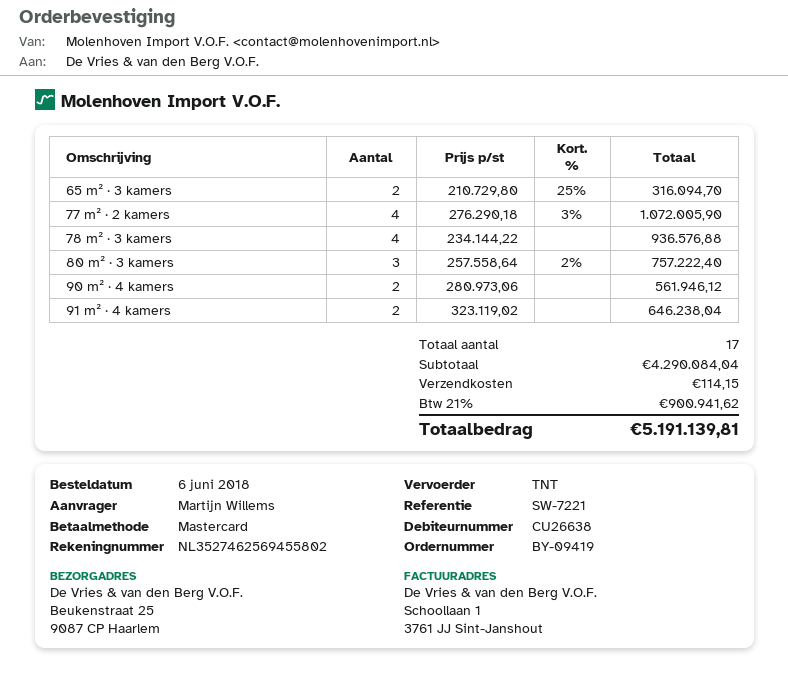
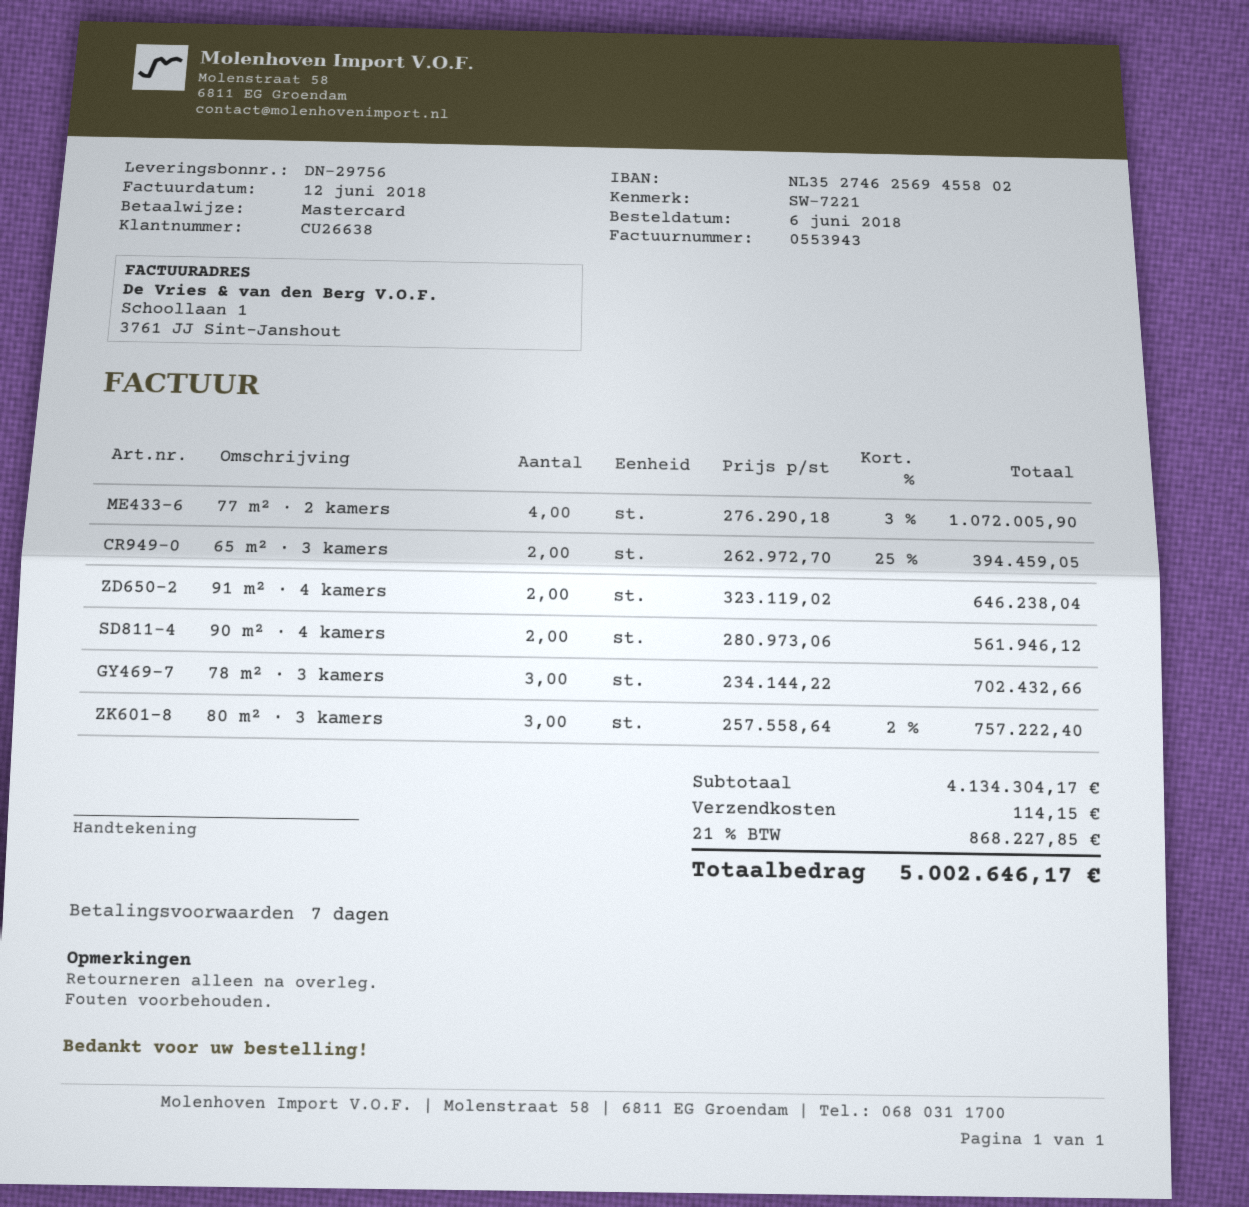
65 m² · 3 kamers: 2 x 210729.80 - 25% = 316094.70 -> 2 x 262972.70 - 25% = 394459.05
78 m² · 3 kamers: 4 x 234144.22 = 936576.88 -> 3 x 234144.22 = 702432.66
subtotal: 4290084.04 -> 4134304.17
tax: 21% = 900941.62 -> 21% = 868227.85
total: 5191139.81 -> 5002646.17

